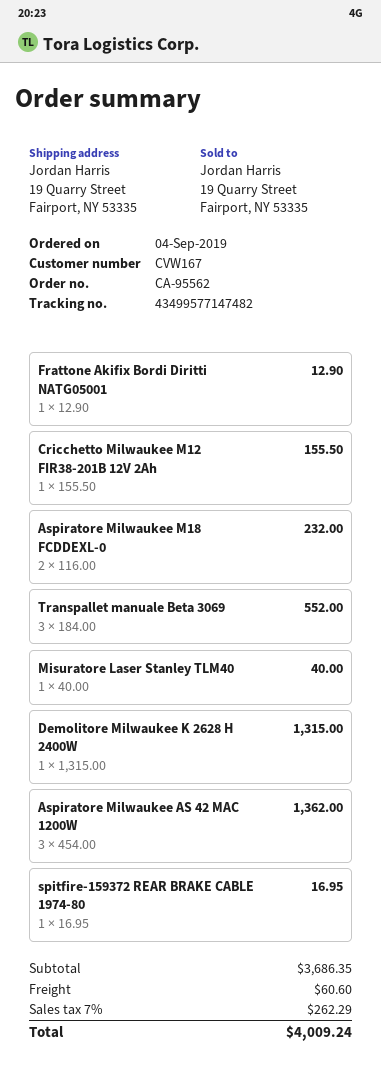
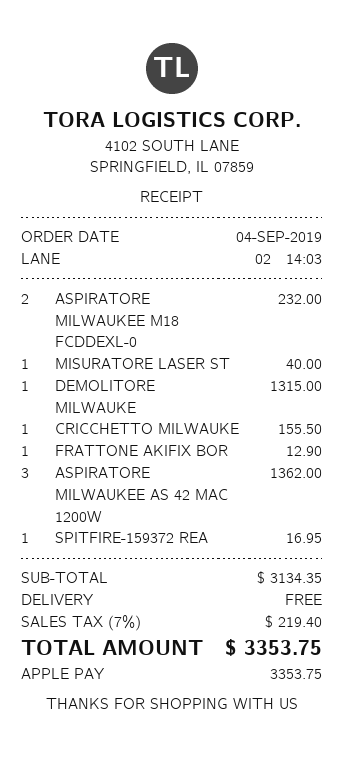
Transpallet manuale Beta 3069: 3 for 552.00 -> none
subtotal: 3686.35 -> 3134.35
shipping: 60.60 -> 0.00
tax: 7% = 262.29 -> 7% = 219.40
total: 4009.24 -> 3353.75

